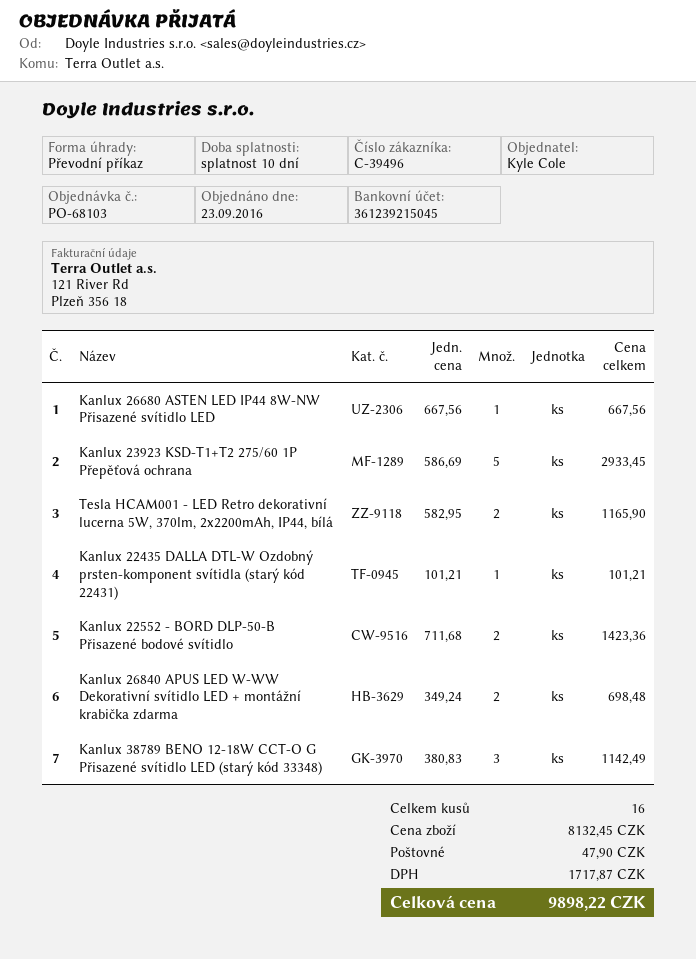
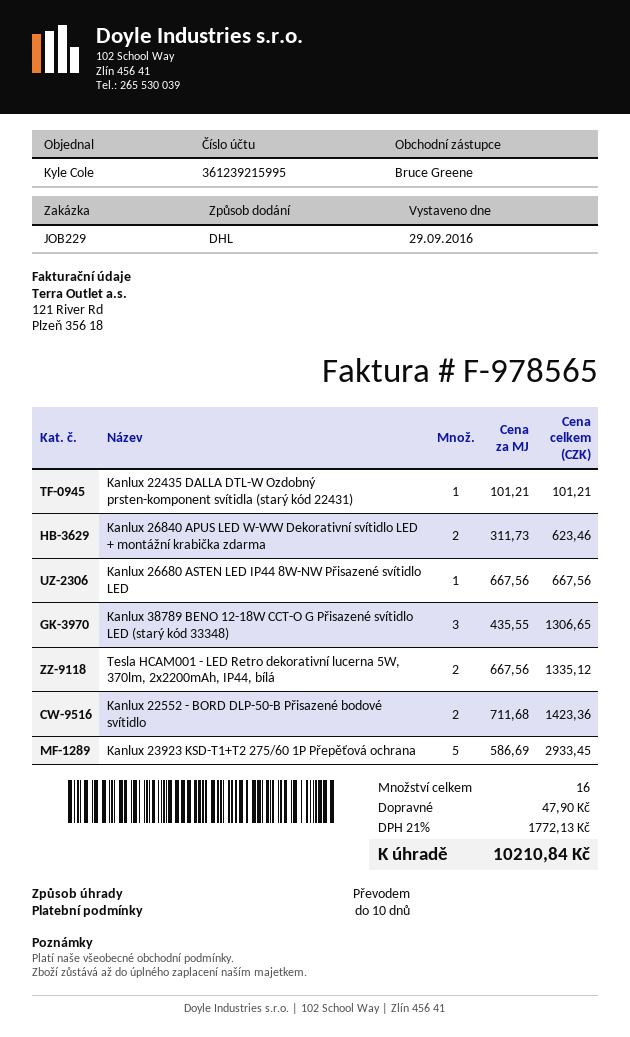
bank account: 361239215045 -> 361239215995
Tesla HCAM001 - LED Retro dekorativní lucerna 5W, 370lm, 2x2200mAh, IP44, bílá: 2 x 582.95 = 1165.90 -> 2 x 667.56 = 1335.12
Kanlux 26840 APUS LED W-WW Dekorativní svítidlo LED + montážní krabička zdarma: 2 x 349.24 = 698.48 -> 2 x 311.73 = 623.46
Kanlux 38789 BENO 12-18W CCT-O G Přisazené svítidlo LED (starý kód 33348): 3 x 380.83 = 1142.49 -> 3 x 435.55 = 1306.65
tax: 1717.87 -> 1772.13
total: 9898.22 -> 10210.84

